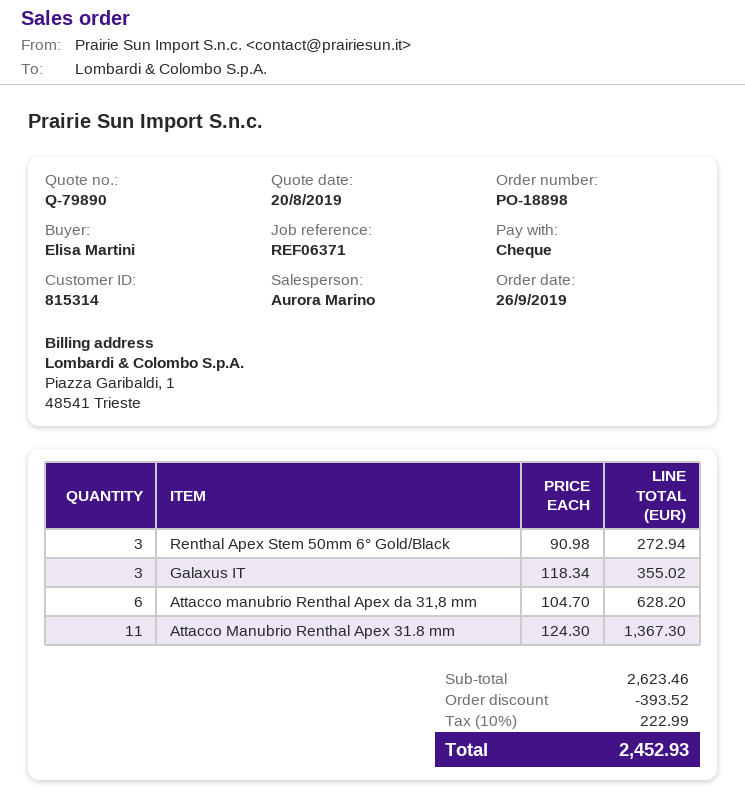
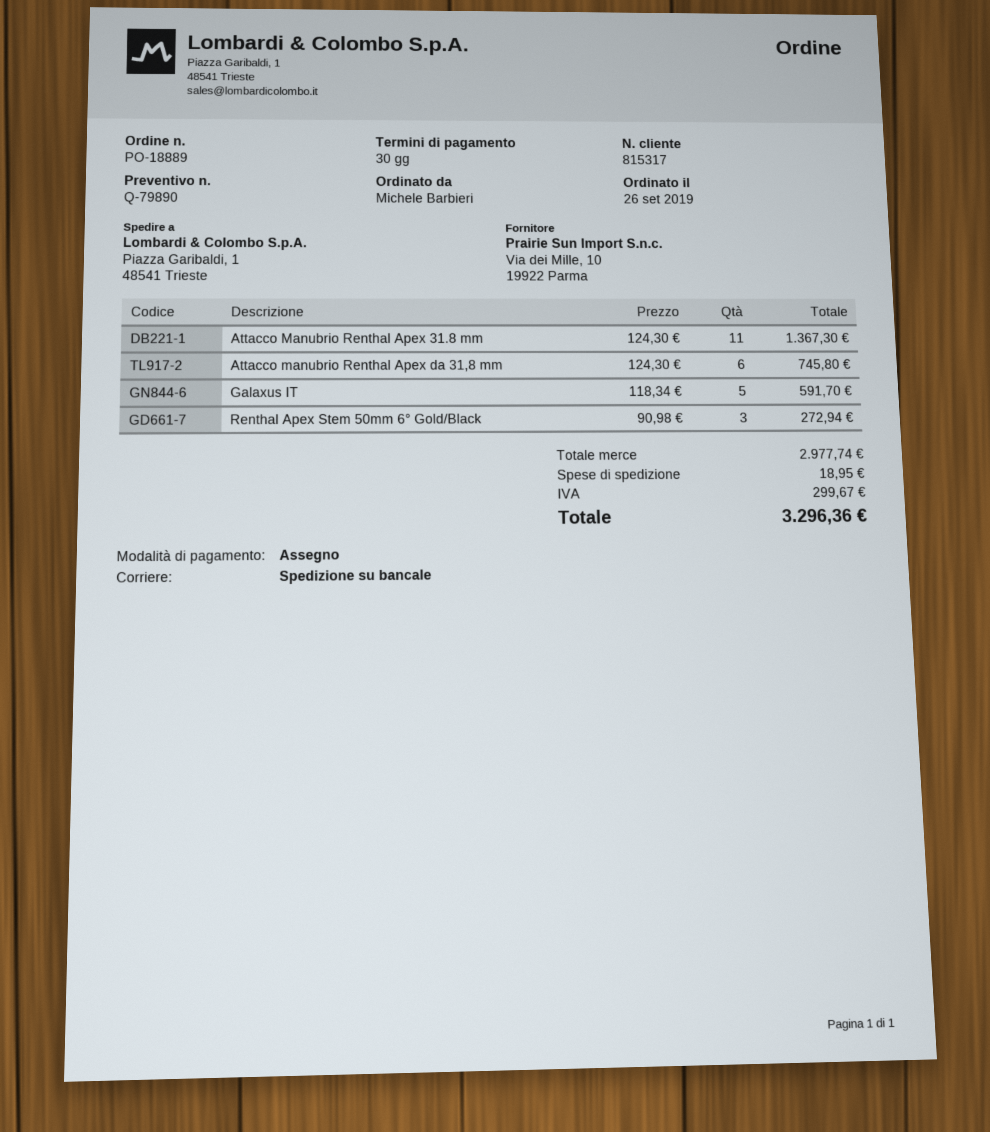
order number: PO-18898 -> PO-18889
customer number: 815314 -> 815317
ordered by: Elisa Martini -> Michele Barbieri
Galaxus IT: 3 x 118.34 = 355.02 -> 5 x 118.34 = 591.70
Attacco manubrio Renthal Apex da 31,8 mm: 6 x 104.70 = 628.20 -> 6 x 124.30 = 745.80
subtotal: 2623.46 -> 2977.74
discount: 393.52 -> none
shipping: none -> 18.95
tax: 222.99 -> 299.67
total: 2452.93 -> 3296.36

